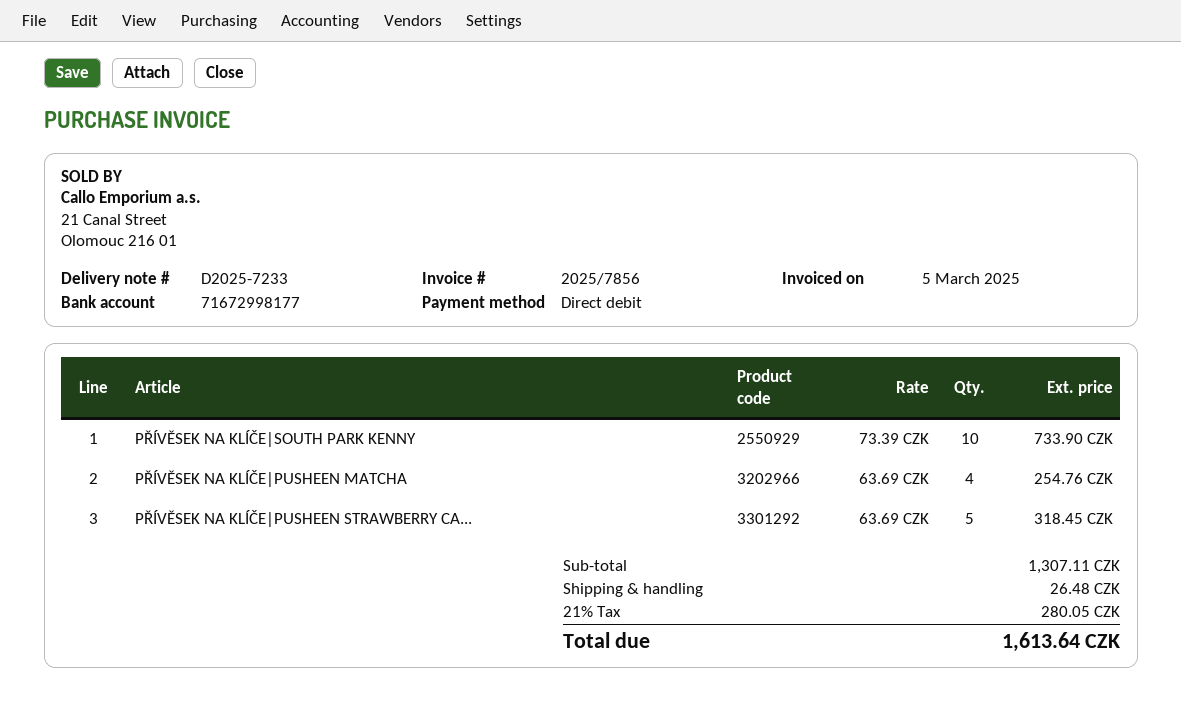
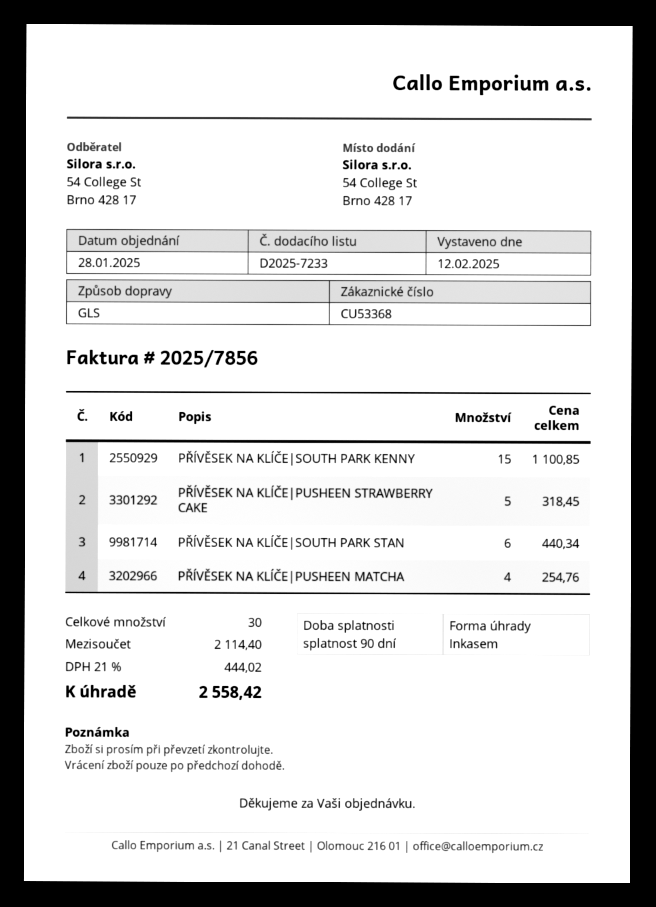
invoice date: 2025-03-05 -> 2025-02-12
PŘÍVĚSEK NA KLÍČE|SOUTH PARK KENNY: 10 for 733.90 -> 15 for 1100.85
PŘÍVĚSEK NA KLÍČE|SOUTH PARK STAN: none -> 6 for 440.34
subtotal: 1307.11 -> 2114.40
shipping: 26.48 -> none
tax: 21% = 280.05 -> 21% = 444.02
total: 1613.64 -> 2558.42

